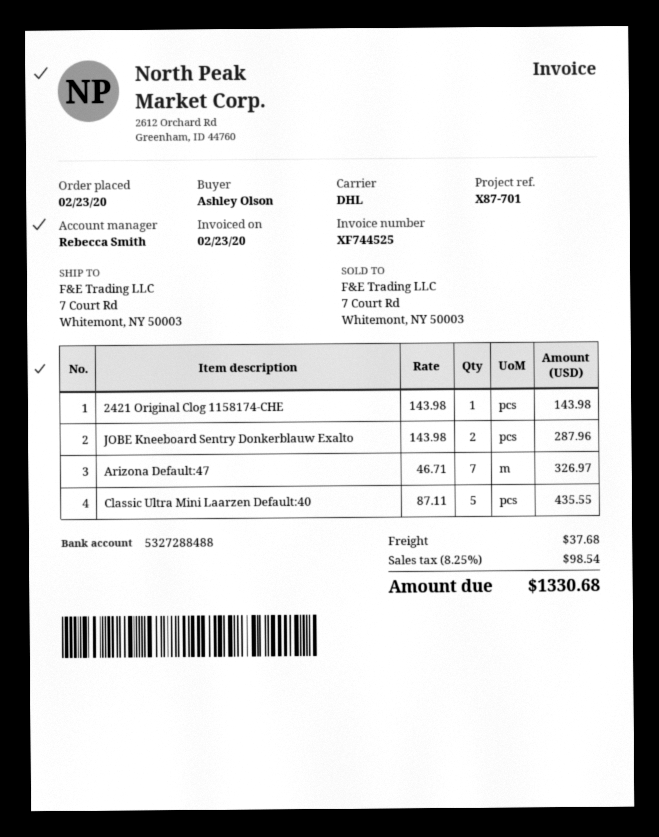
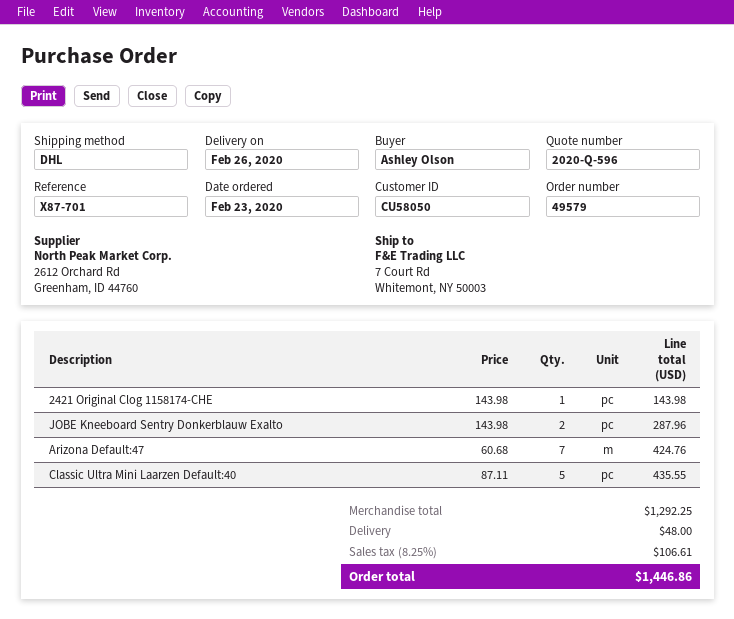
Arizona Default:47: 7 x 46.71 = 326.97 -> 7 x 60.68 = 424.76
shipping: 37.68 -> 48.00
tax: 8.25% = 98.54 -> 8.25% = 106.61
total: 1330.68 -> 1446.86

